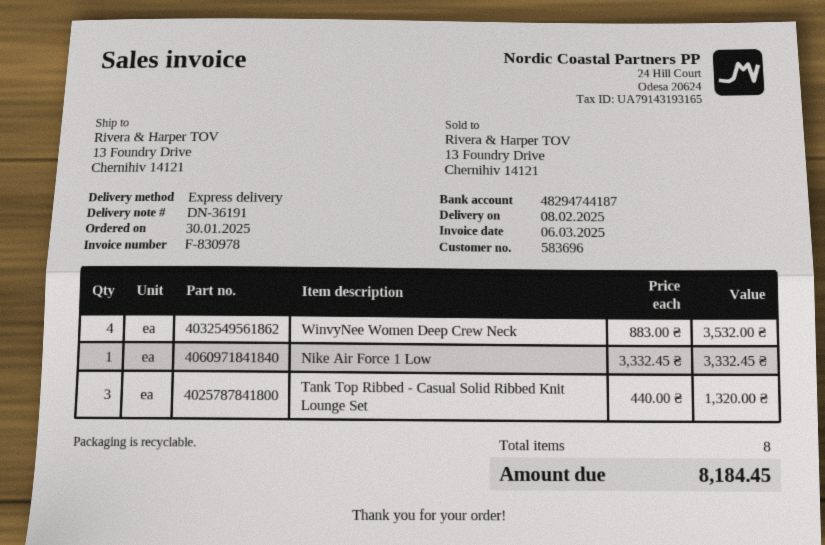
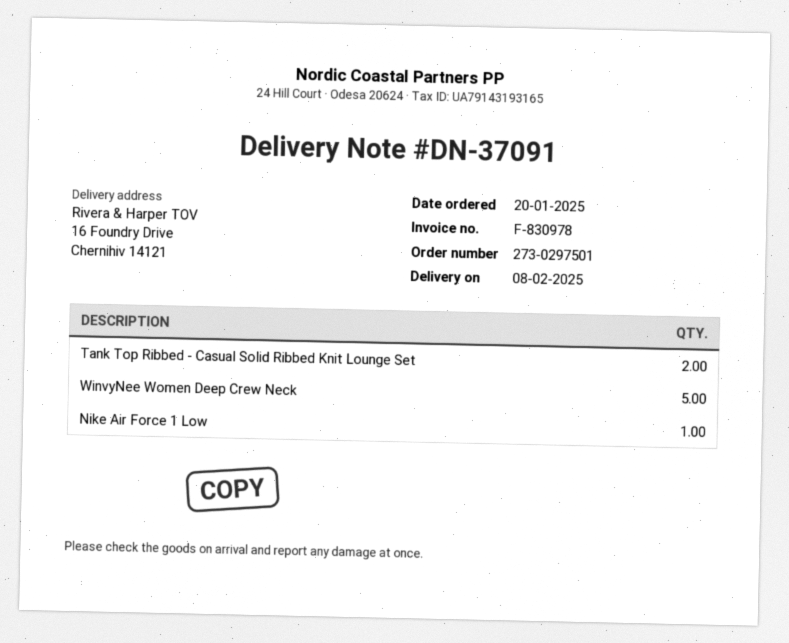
order date: 2025-01-30 -> 2025-01-20
delivery note number: DN-36191 -> DN-37091
ship to: 13 Foundry Drive, Chernihiv 14121 -> 16 Foundry Drive, Chernihiv 14121
WinvyNee Women Deep Crew Neck: 4 -> 5
Tank Top Ribbed - Casual Solid Ribbed Knit Lounge Set: 3 -> 2

